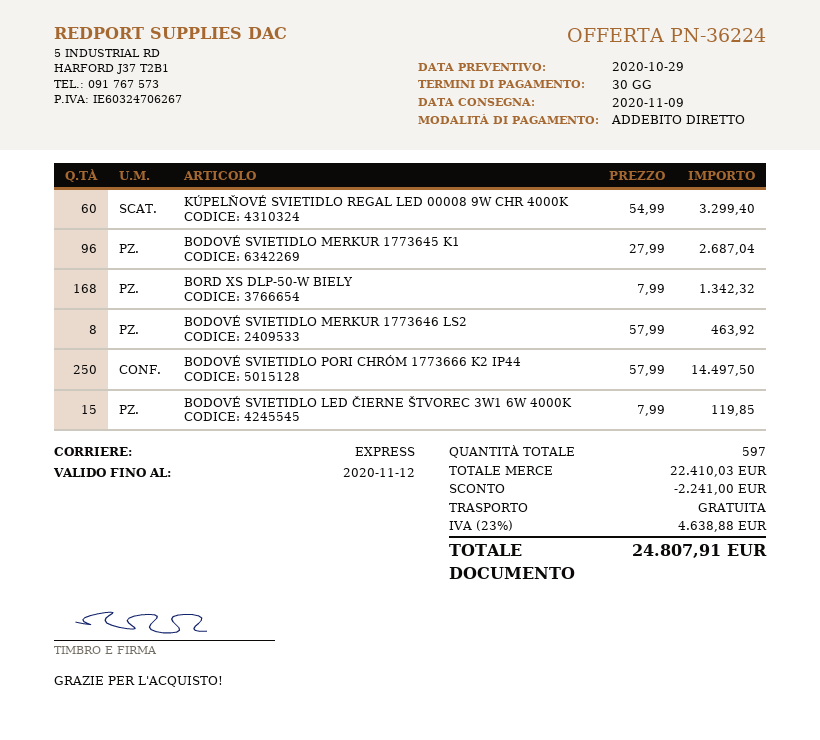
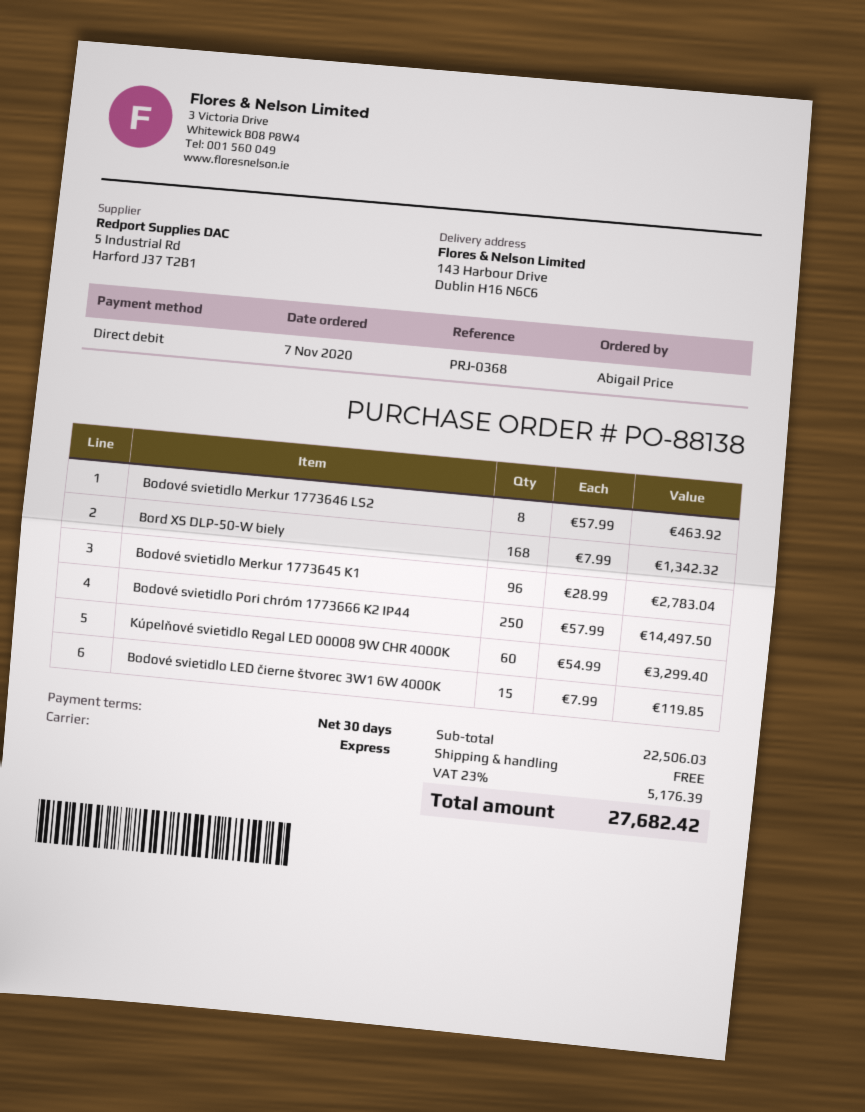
BODOVÉ SVIETIDLO MERKUR 1773645 K1: 96 x 27.99 = 2687.04 -> 96 x 28.99 = 2783.04
subtotal: 22410.03 -> 22506.03
discount: 2241.00 -> none
tax: 23% = 4638.88 -> 23% = 5176.39
total: 24807.91 -> 27682.42

